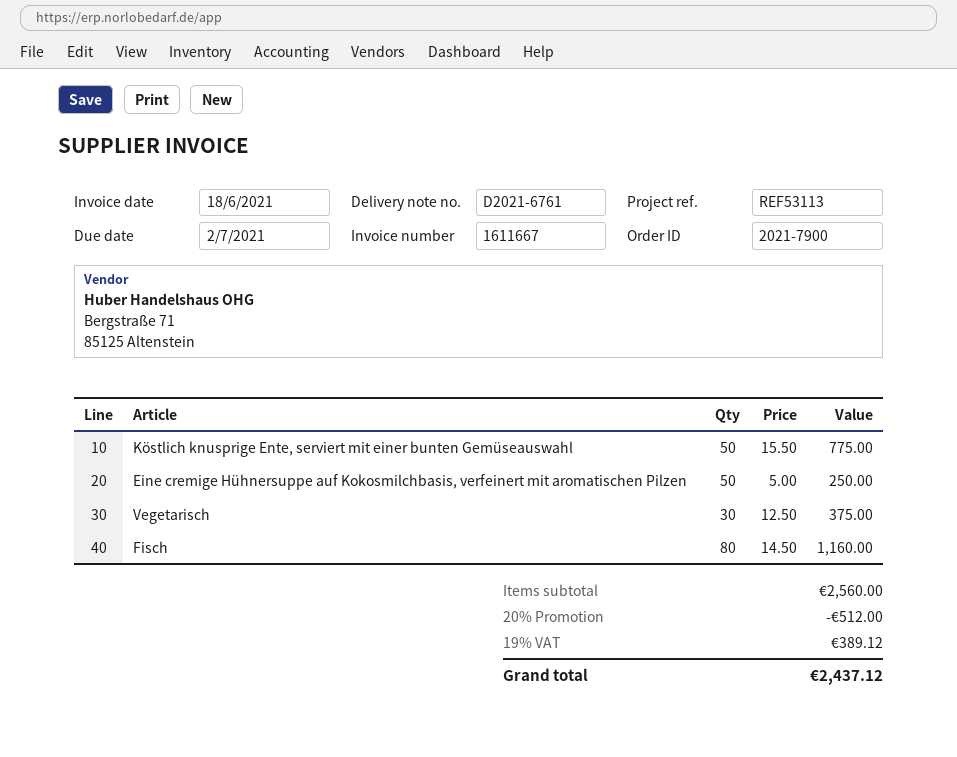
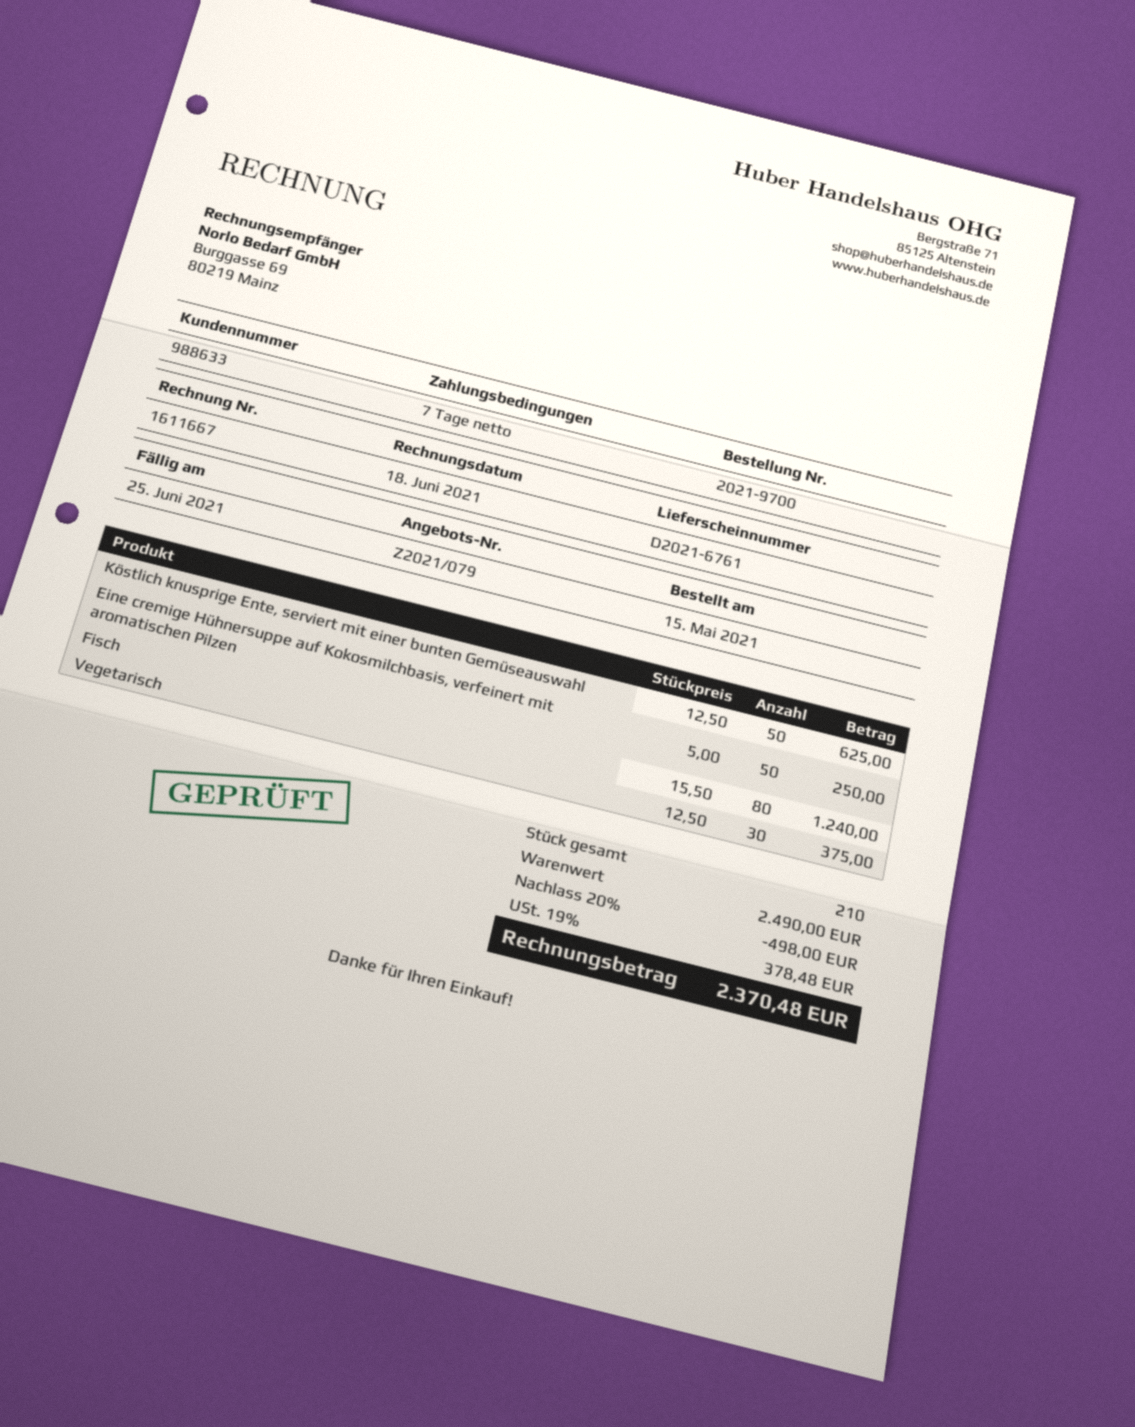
order number: 2021-7900 -> 2021-9700
due date: 2021-07-02 -> 2021-06-25
Köstlich knusprige Ente, serviert mit einer bunten Gemüseauswahl: 50 x 15.50 = 775.00 -> 50 x 12.50 = 625.00
Fisch: 80 x 14.50 = 1160.00 -> 80 x 15.50 = 1240.00
subtotal: 2560.00 -> 2490.00
discount: 20% = 512.00 -> 20% = 498.00
tax: 19% = 389.12 -> 19% = 378.48
total: 2437.12 -> 2370.48

